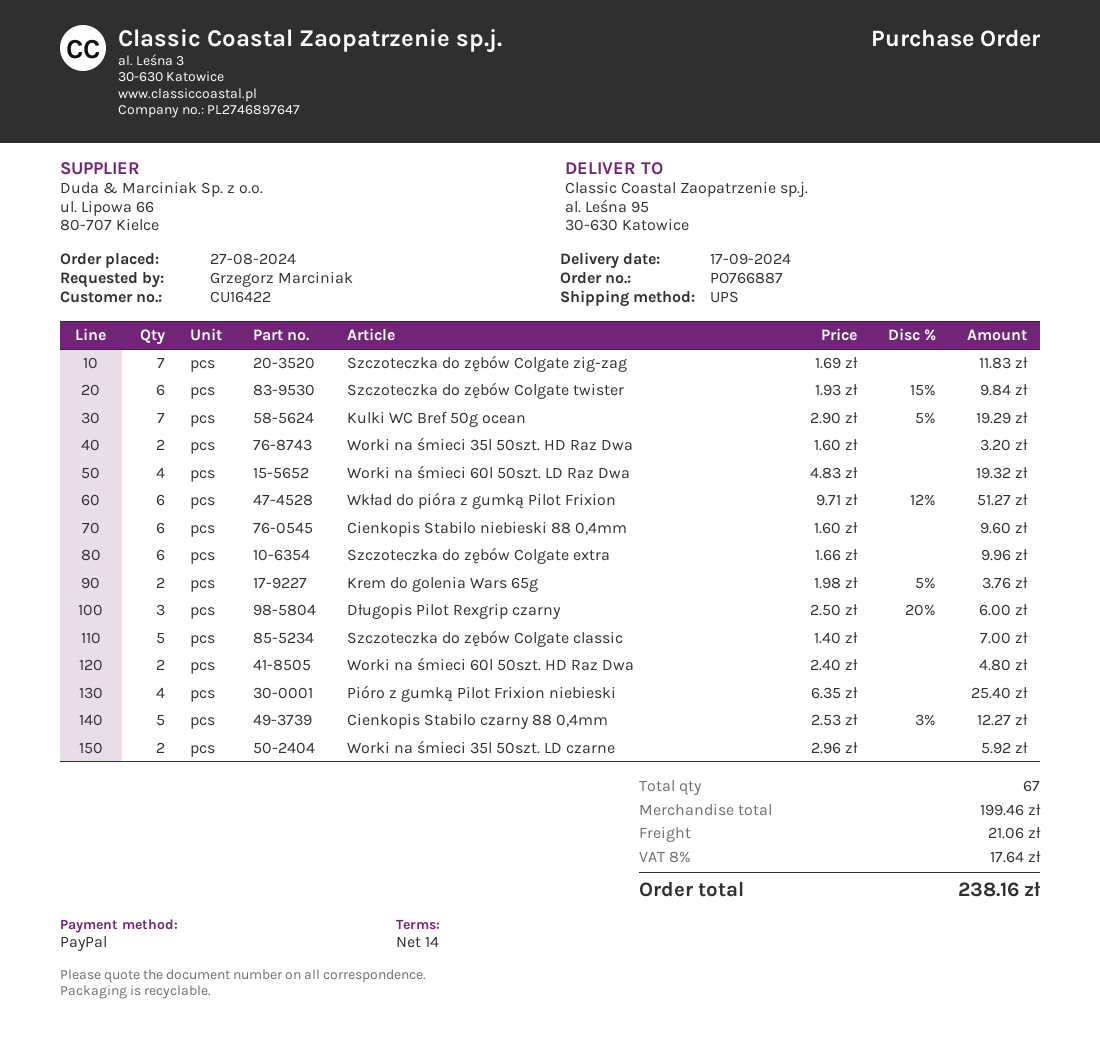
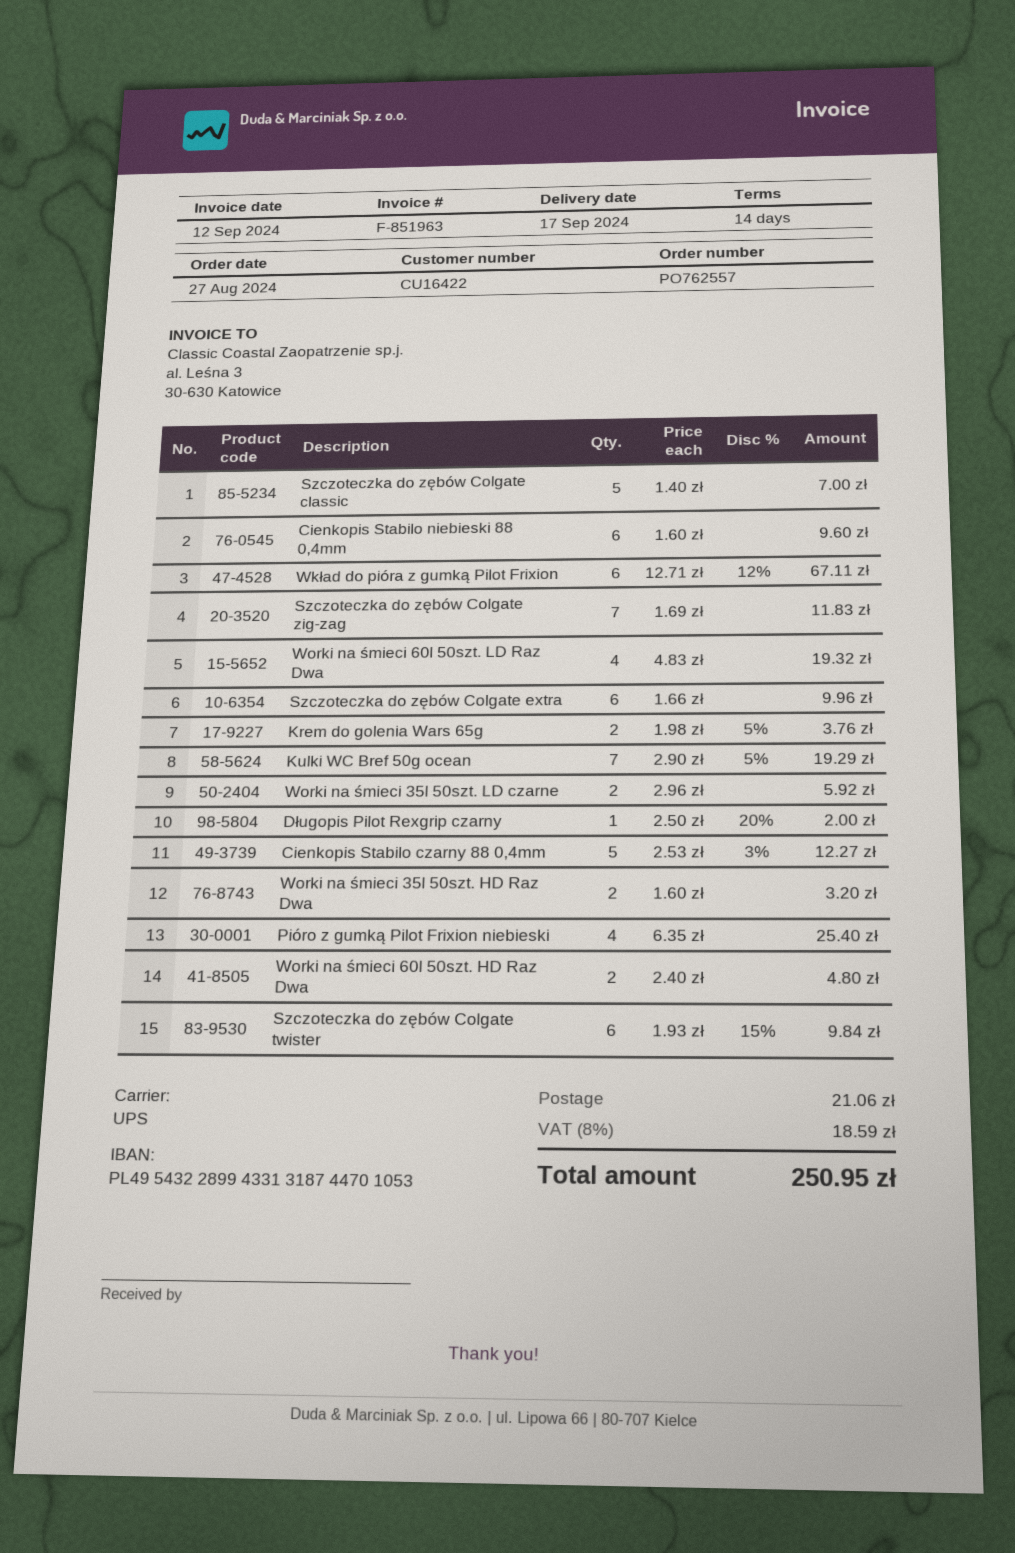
order number: PO766887 -> PO762557
Wkład do pióra z gumką Pilot Frixion: 6 x 9.71 - 12% = 51.27 -> 6 x 12.71 - 12% = 67.11
Długopis Pilot Rexgrip czarny: 3 x 2.50 - 20% = 6.00 -> 1 x 2.50 - 20% = 2.00
tax: 8% = 17.64 -> 8% = 18.59
total: 238.16 -> 250.95

